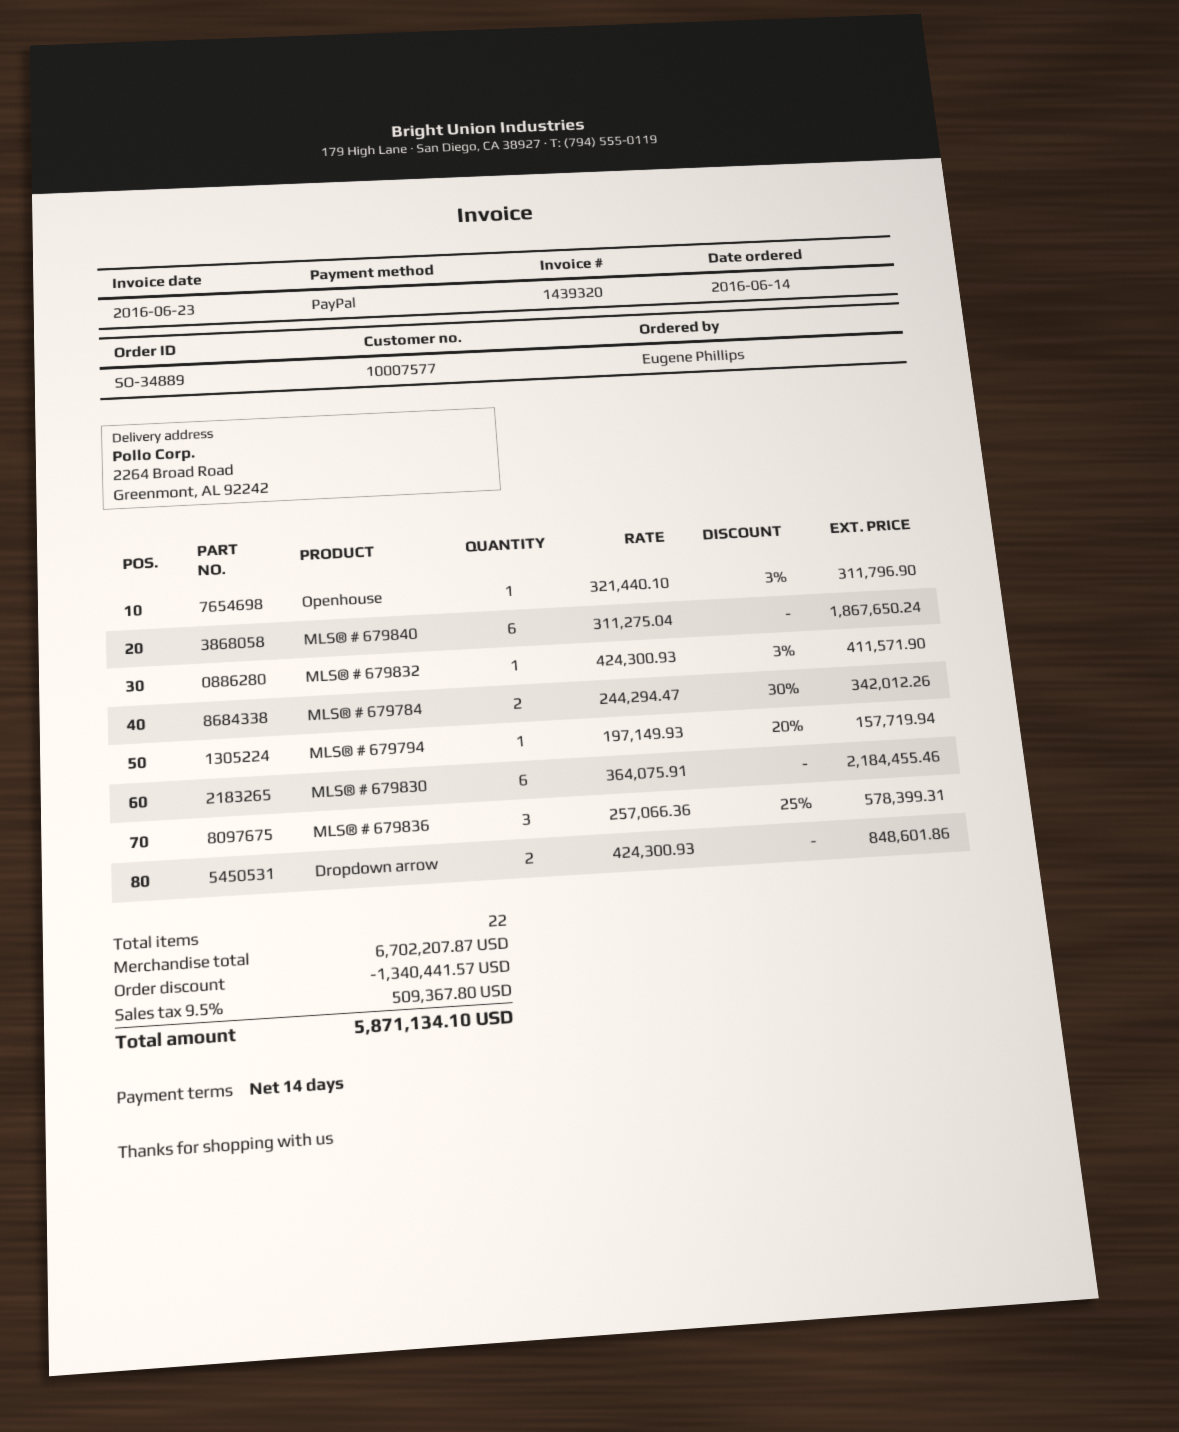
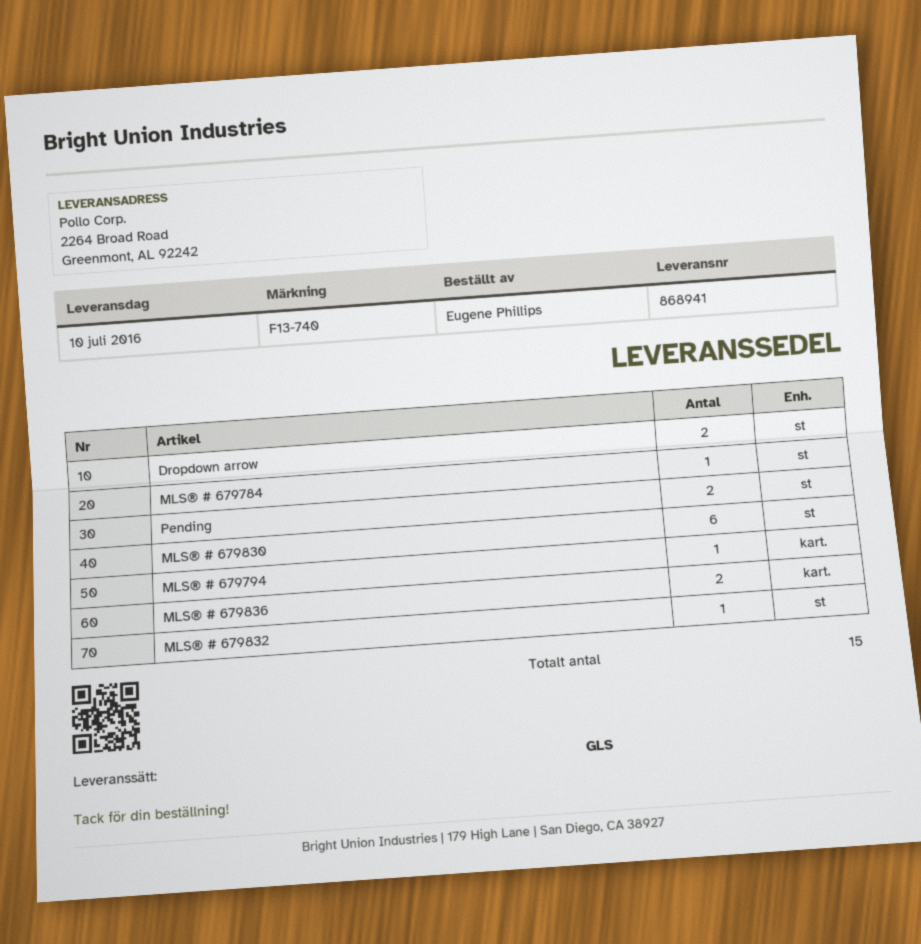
Openhouse: 1 -> none
MLS® # 679840: 6 -> none
MLS® # 679784: 2 -> 1
MLS® # 679836: 3 -> 2
Pending: none -> 2
total quantity: 22 -> 15

